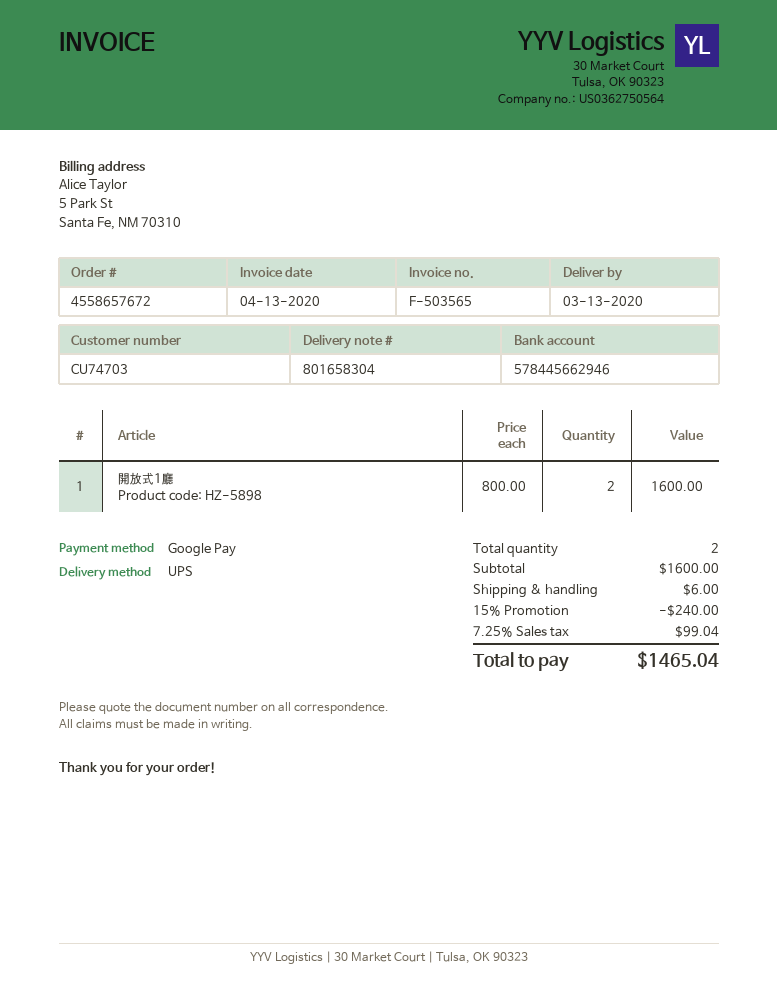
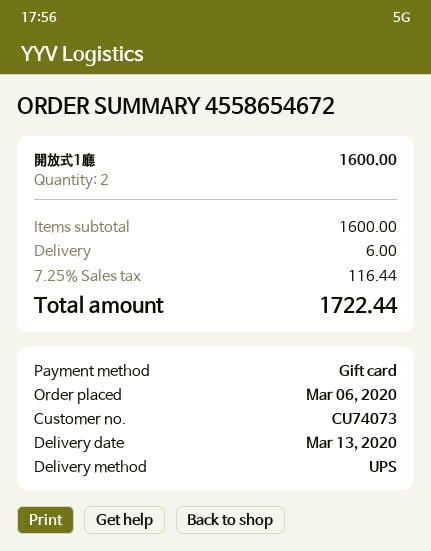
order number: 4558657672 -> 4558654672
customer number: CU74703 -> CU74073
payment method: Google Pay -> gift card
discount: 15% = 240.00 -> none
tax: 7.25% = 99.04 -> 7.25% = 116.44
total: 1465.04 -> 1722.44

